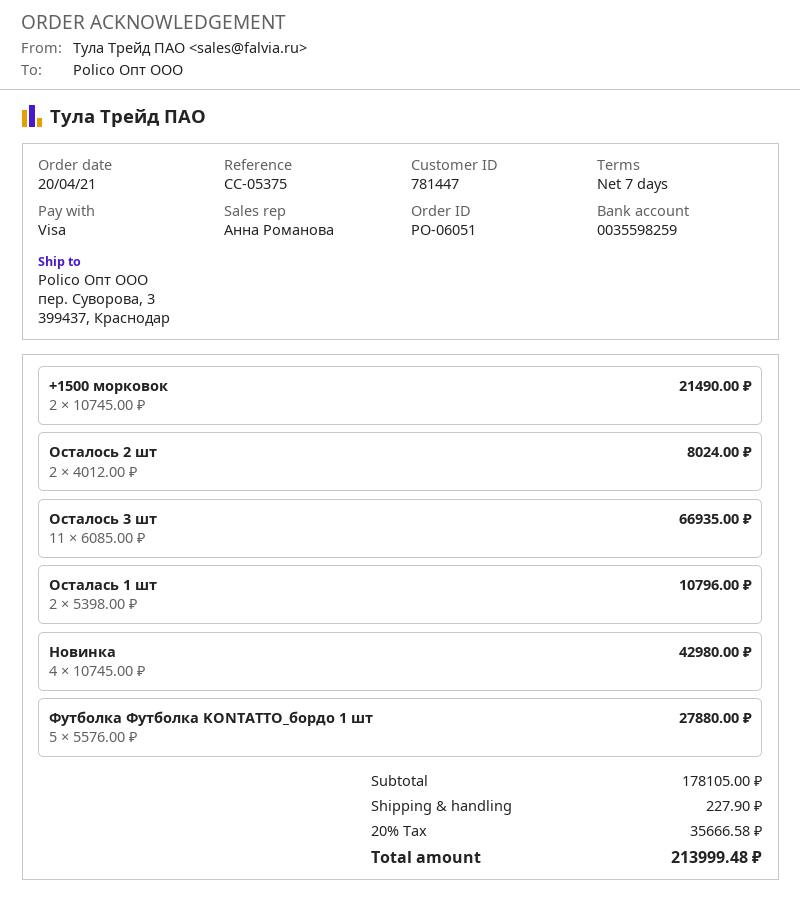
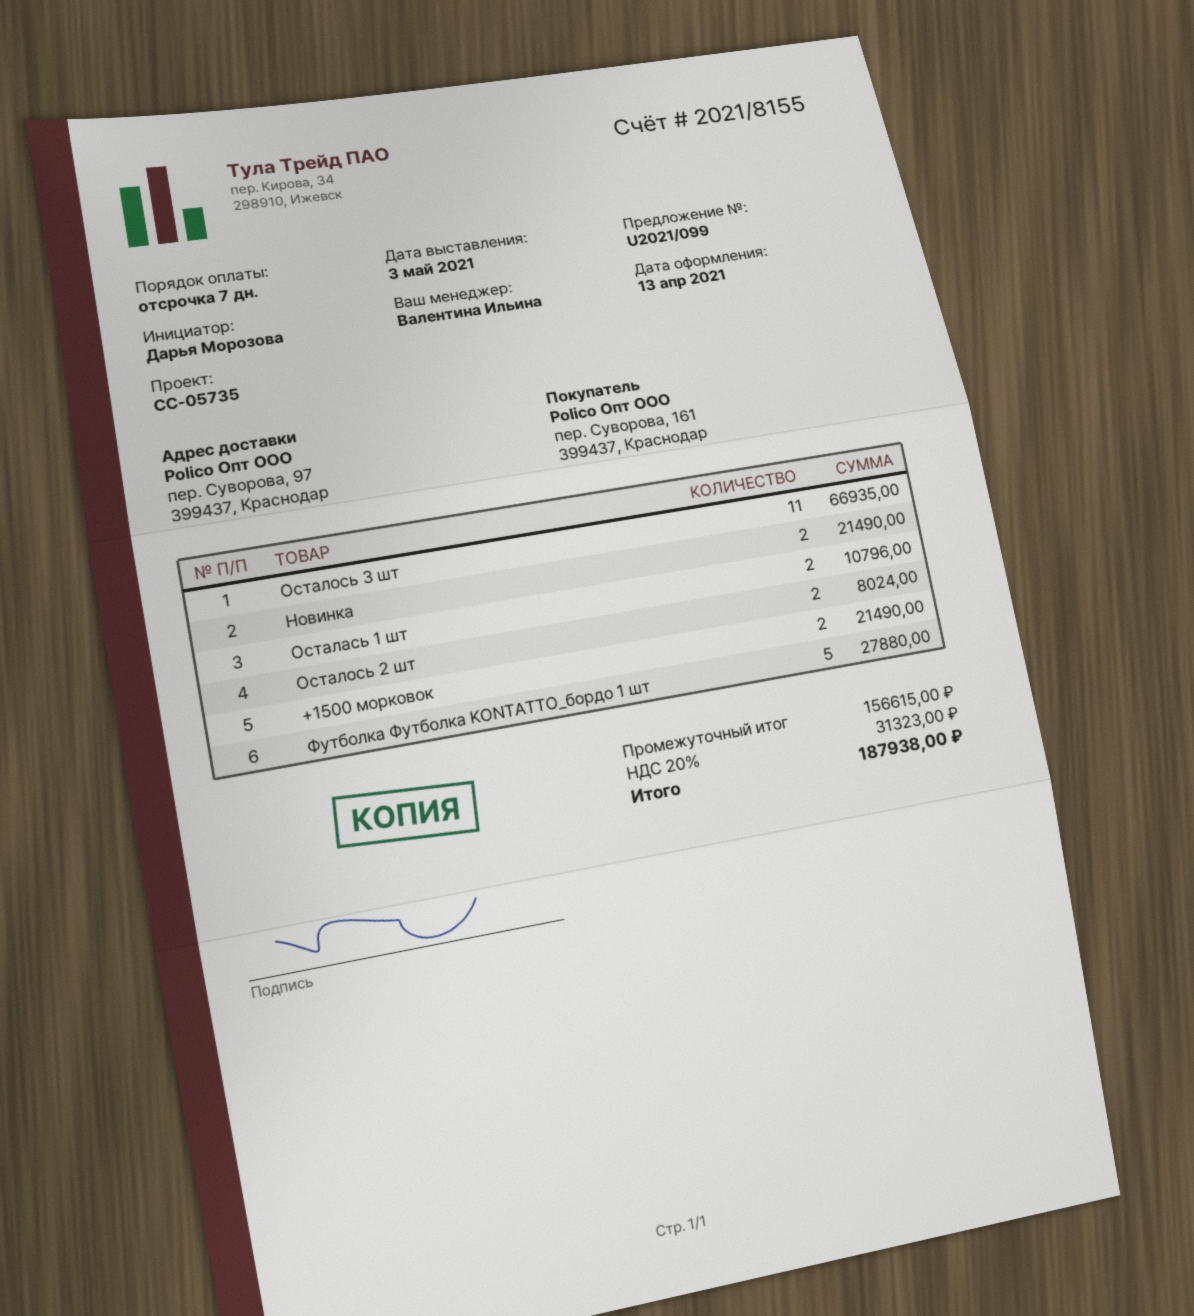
order date: 2021-04-20 -> 2021-04-13
reference: CC-05375 -> CC-05735
sales rep: Анна Романова -> Валентина Ильина
ship to: пер. Суворова, 3, 399437, Краснодар -> пер. Суворова, 97, 399437, Краснодар
Новинка: 4 for 42980.00 -> 2 for 21490.00
subtotal: 178105.00 -> 156615.00
shipping: 227.90 -> none
tax: 20% = 35666.58 -> 20% = 31323.00
total: 213999.48 -> 187938.00

